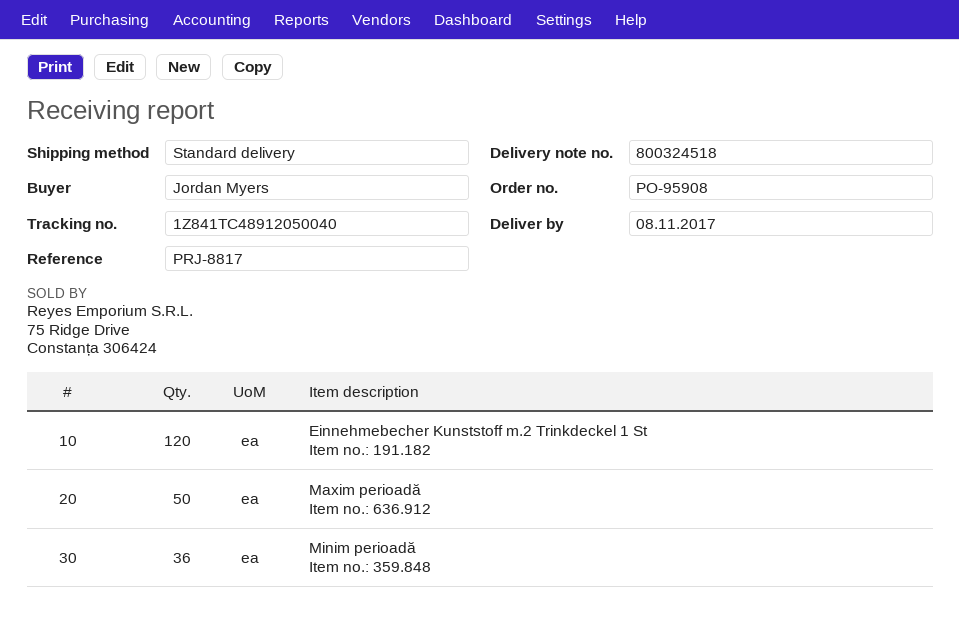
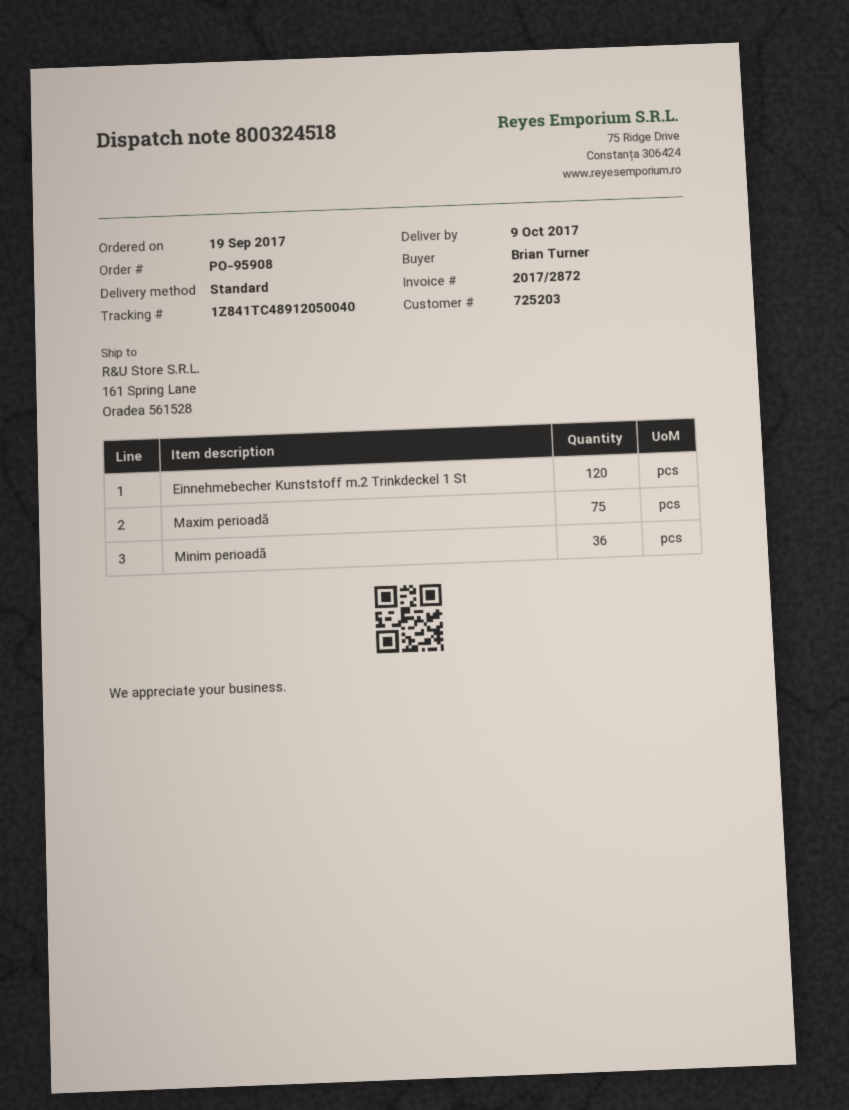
delivery date: 2017-11-08 -> 2017-10-09
ordered by: Jordan Myers -> Brian Turner
Maxim perioadă: 50 -> 75

